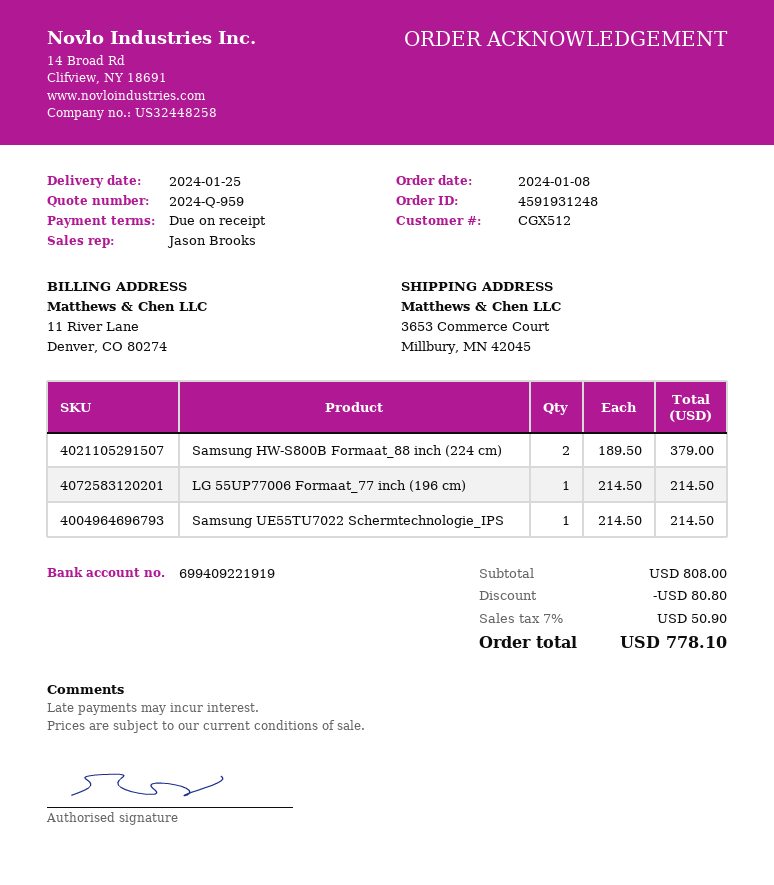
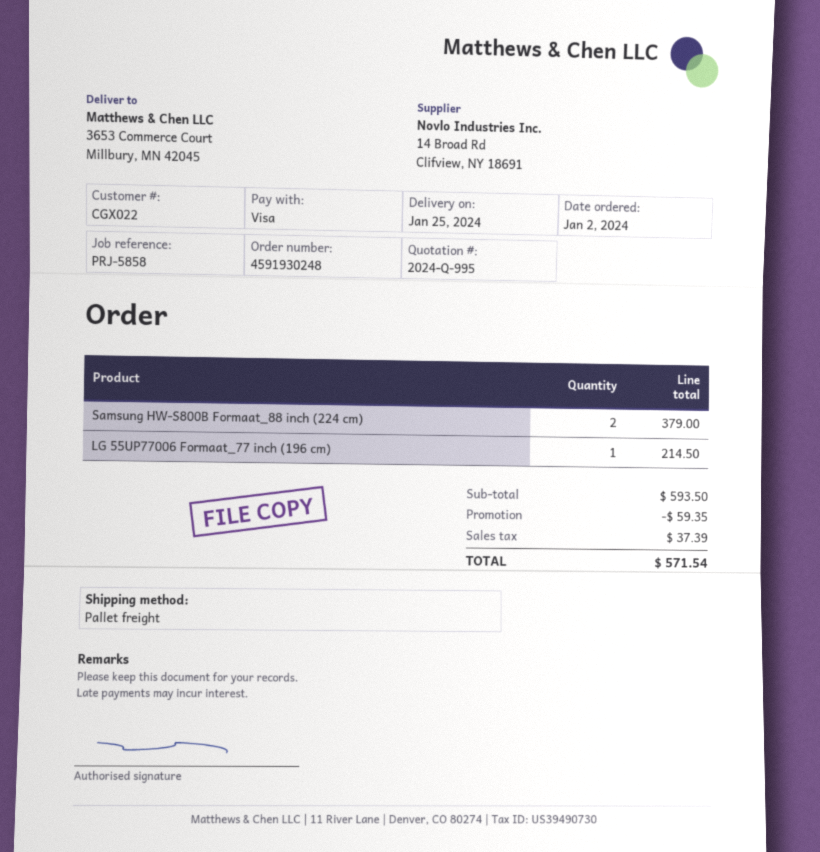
quote number: 2024-Q-959 -> 2024-Q-995
order number: 4591931248 -> 4591930248
order date: 2024-01-08 -> 2024-01-02
customer number: CGX512 -> CGX022
Samsung UE55TU7022 Schermtechnologie_IPS: 1 for 214.50 -> none
subtotal: 808.00 -> 593.50
discount: 80.80 -> 59.35
tax: 50.90 -> 37.39
total: 778.10 -> 571.54

